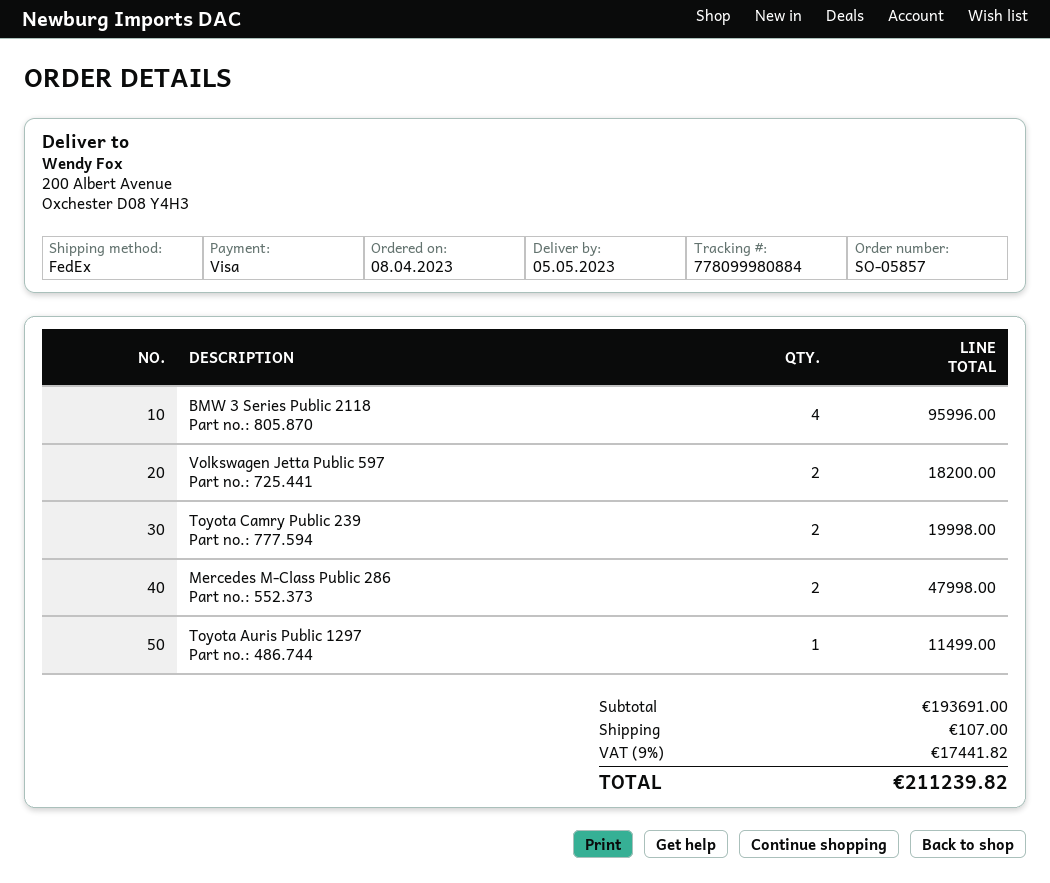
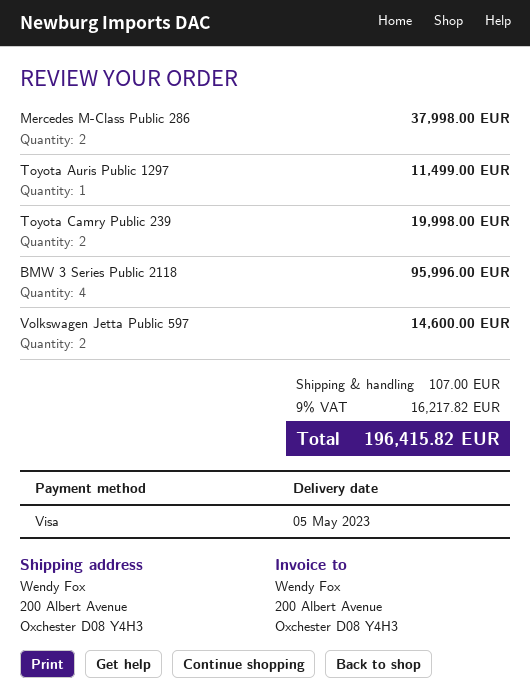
Volkswagen Jetta Public 597: 2 for 18200.00 -> 2 for 14600.00
Mercedes M-Class Public 286: 2 for 47998.00 -> 2 for 37998.00
tax: 9% = 17441.82 -> 9% = 16217.82
total: 211239.82 -> 196415.82

